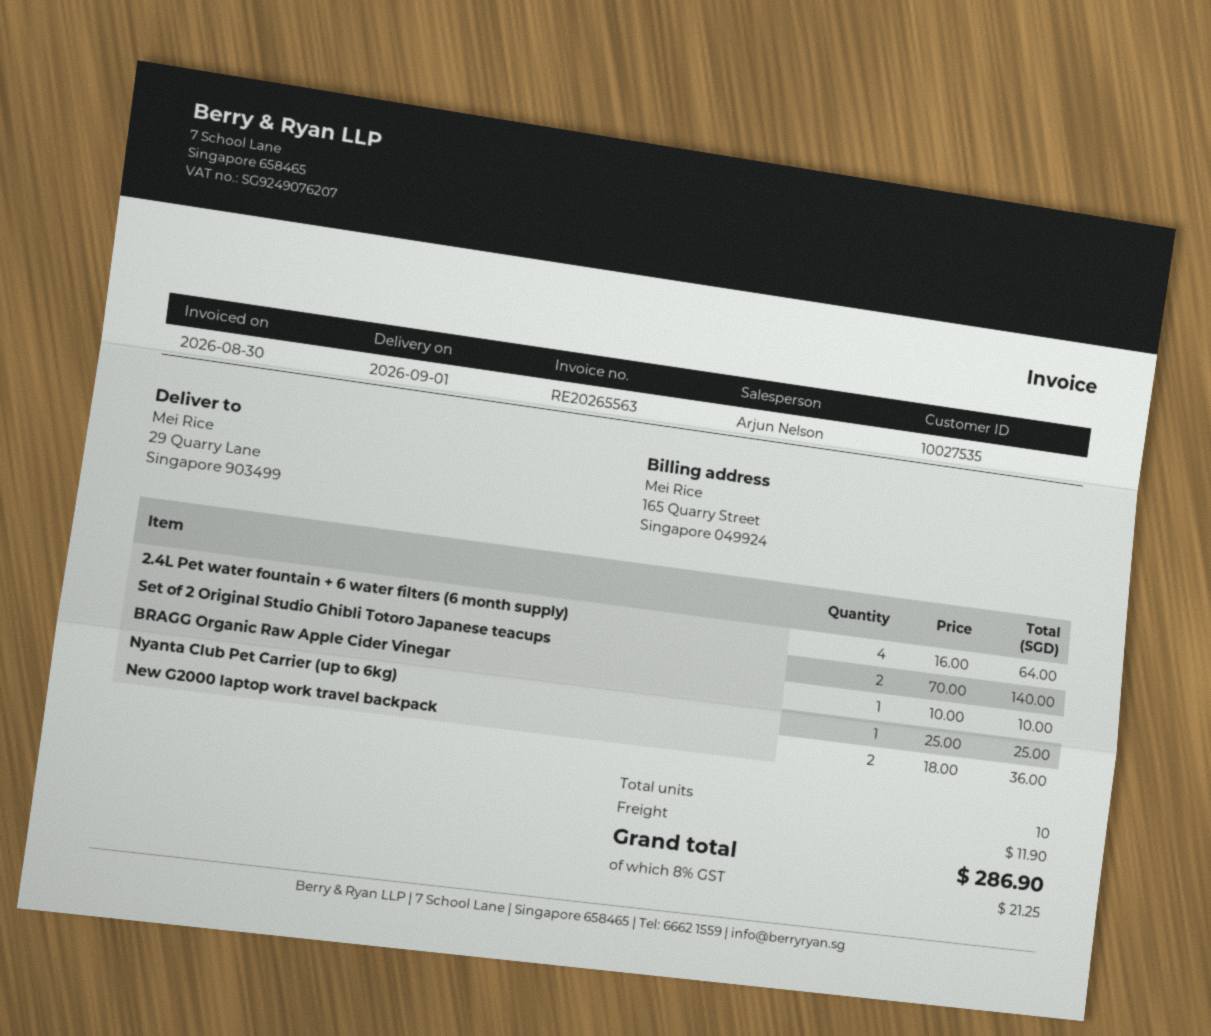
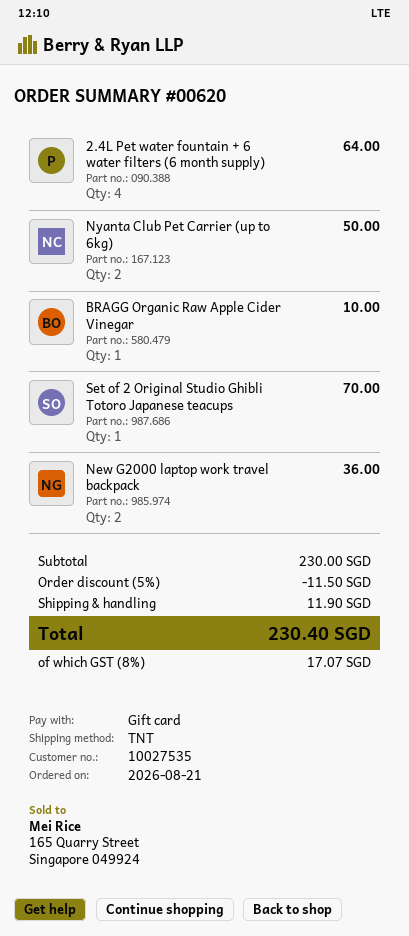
Set of 2 Original Studio Ghibli Totoro Japanese teacups: 2 for 140.00 -> 1 for 70.00
Nyanta Club Pet Carrier (up to 6kg): 1 for 25.00 -> 2 for 50.00
discount: none -> 5% = 11.50
tax: 8% = 21.25 -> 8% = 17.07
total: 286.90 -> 230.40

